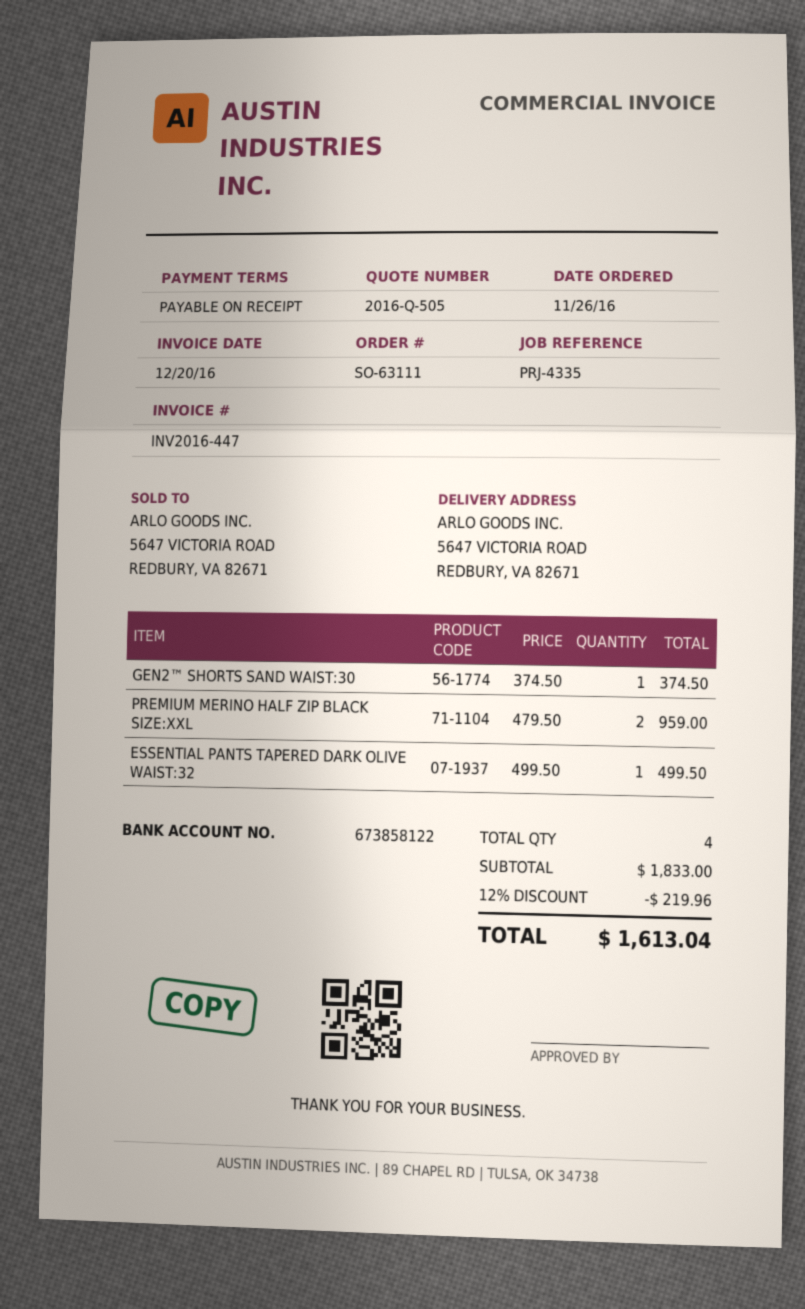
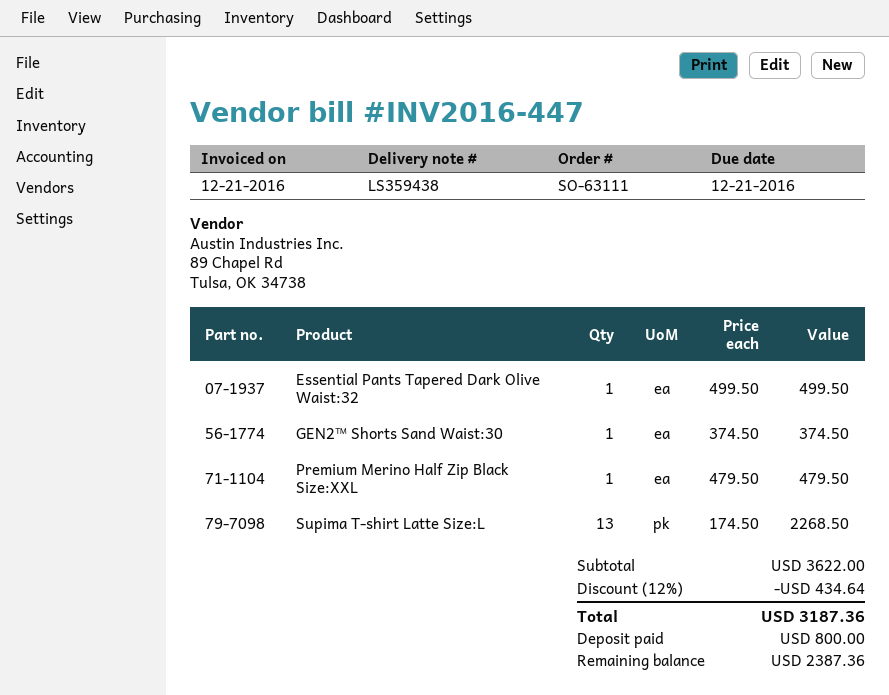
invoice date: 2016-12-20 -> 2016-12-21
PREMIUM MERINO HALF ZIP BLACK SIZE:XXL: 2 x 479.50 = 959.00 -> 1 x 479.50 = 479.50
Supima T-shirt Latte Size:L: none -> 13 x 174.50 = 2268.50
subtotal: 1833.00 -> 3622.00
discount: 12% = 219.96 -> 12% = 434.64
total: 1613.04 -> 3187.36

